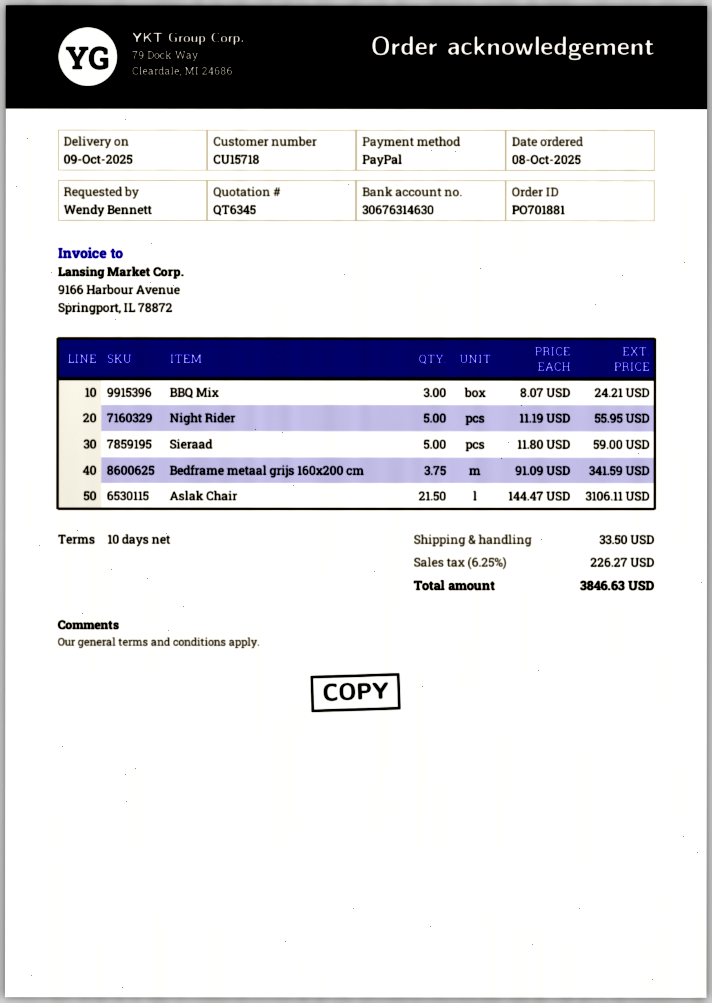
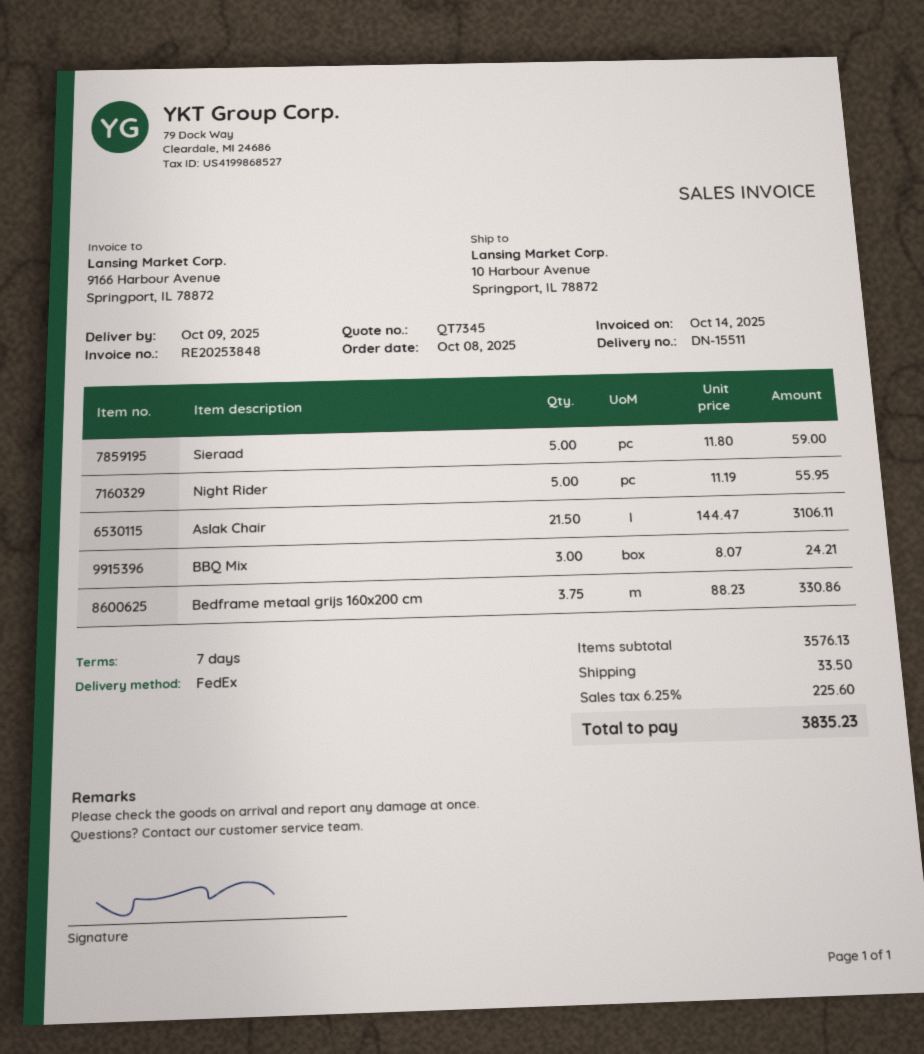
quote number: QT6345 -> QT7345
payment terms: 10 days -> 7 days
Bedframe metaal grijs 160x200 cm: 3.75 x 91.09 = 341.59 -> 3.75 x 88.23 = 330.86
tax: 6.25% = 226.27 -> 6.25% = 225.60
total: 3846.63 -> 3835.23

